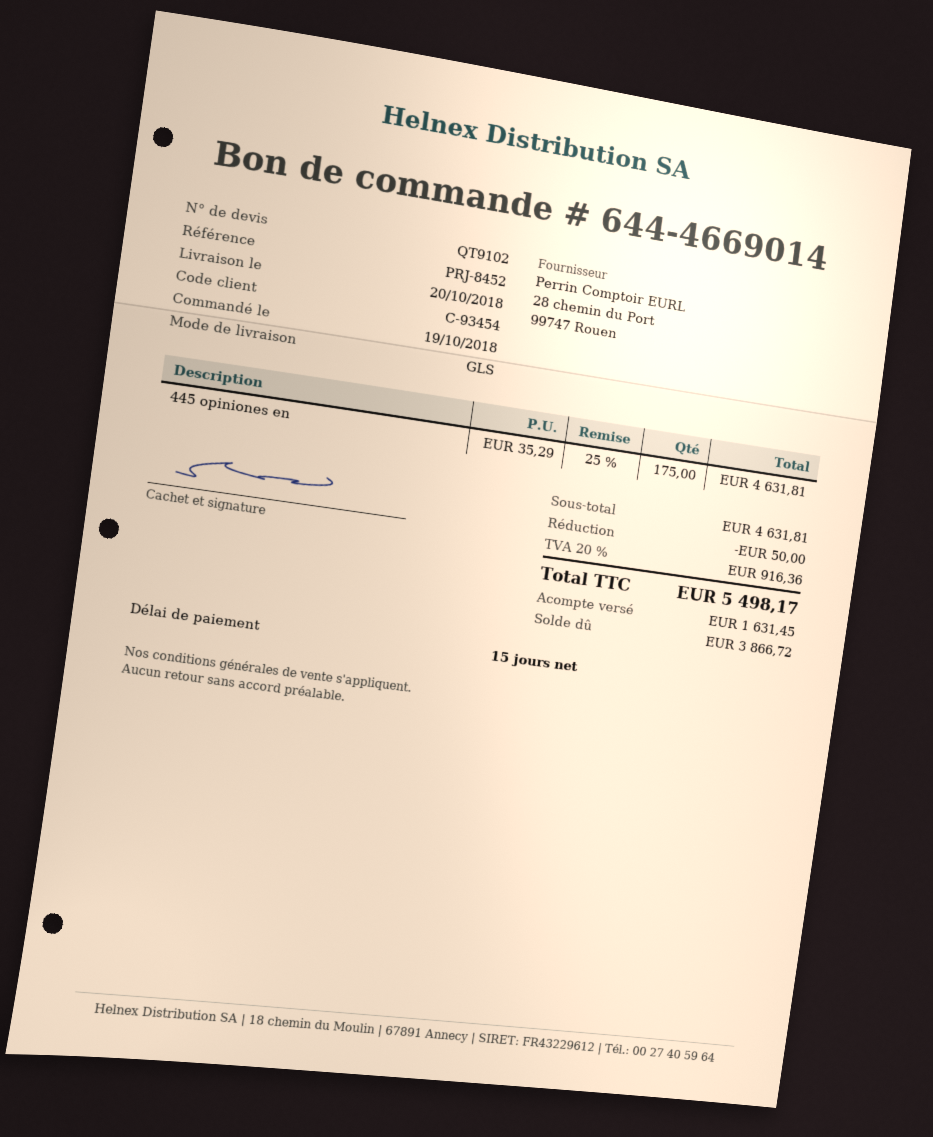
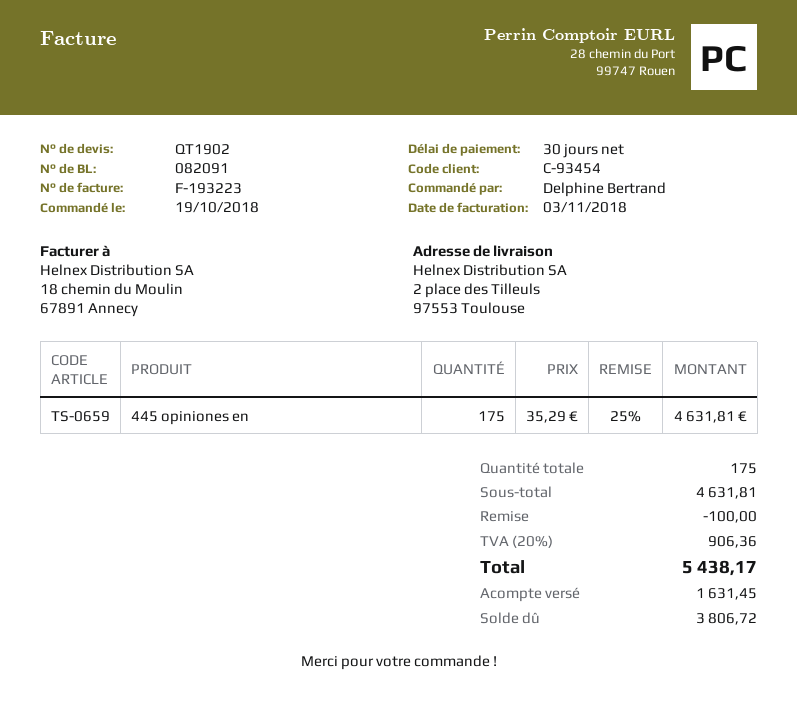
quote number: QT9102 -> QT1902
payment terms: 15 days -> 30 days
discount: 50.00 -> 100.00
tax: 20% = 916.36 -> 20% = 906.36
total: 5498.17 -> 5438.17
balance: 3866.72 -> 3806.72

